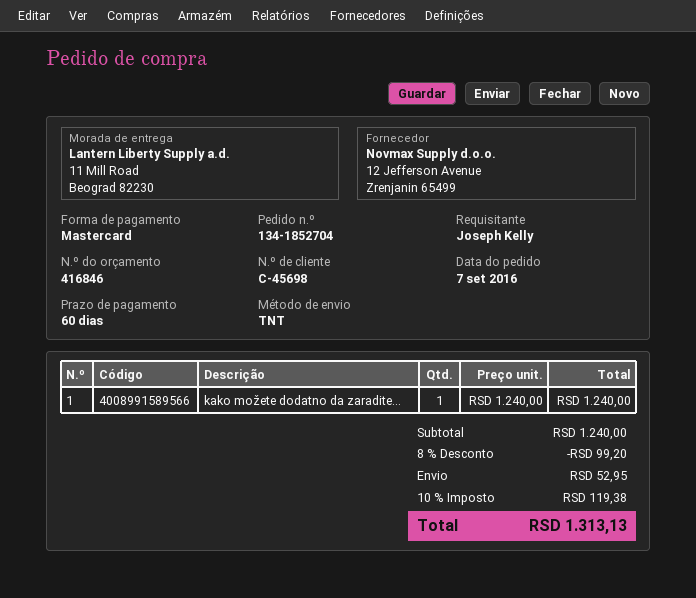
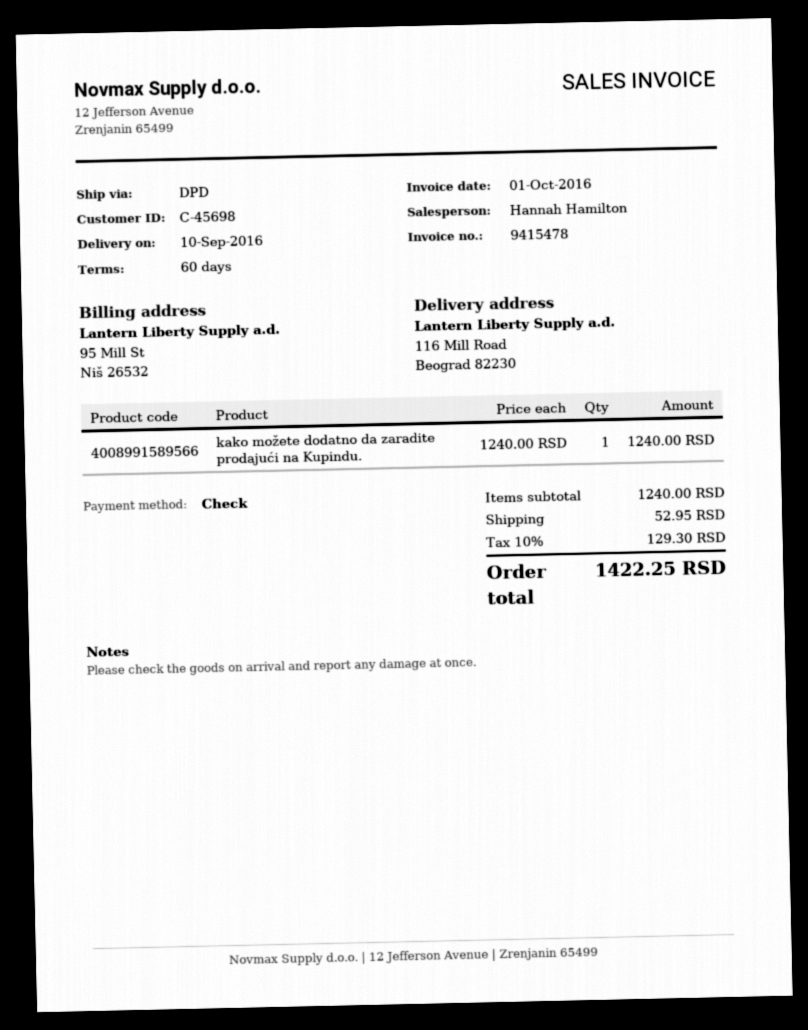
payment method: Mastercard -> cheque
shipping method: TNT -> DPD
ship to: 11 Mill Road, Beograd 82230 -> 116 Mill Road, Beograd 82230
discount: 8% = 99.20 -> none
tax: 10% = 119.38 -> 10% = 129.30
total: 1313.13 -> 1422.25

